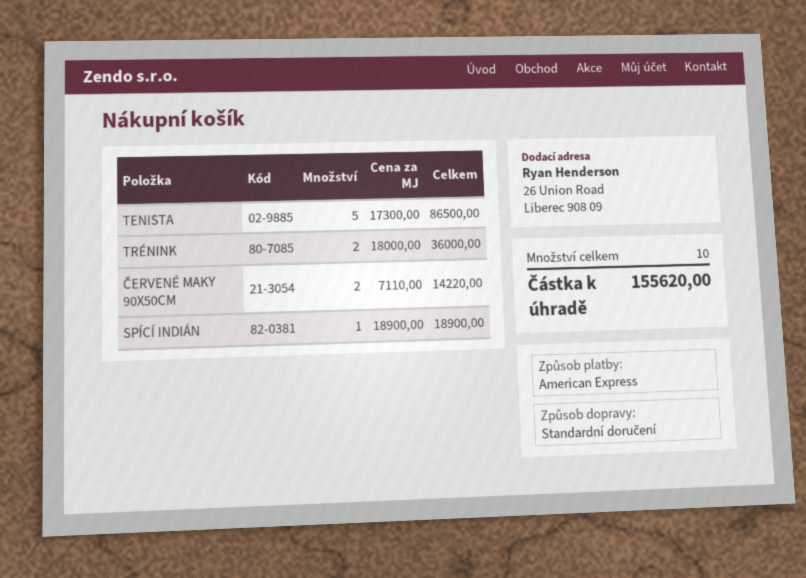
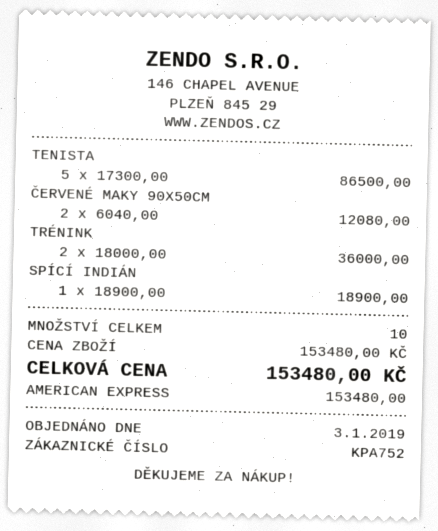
ČERVENÉ MAKY 90X50CM: 2 x 7110.00 = 14220.00 -> 2 x 6040.00 = 12080.00
total: 155620.00 -> 153480.00

